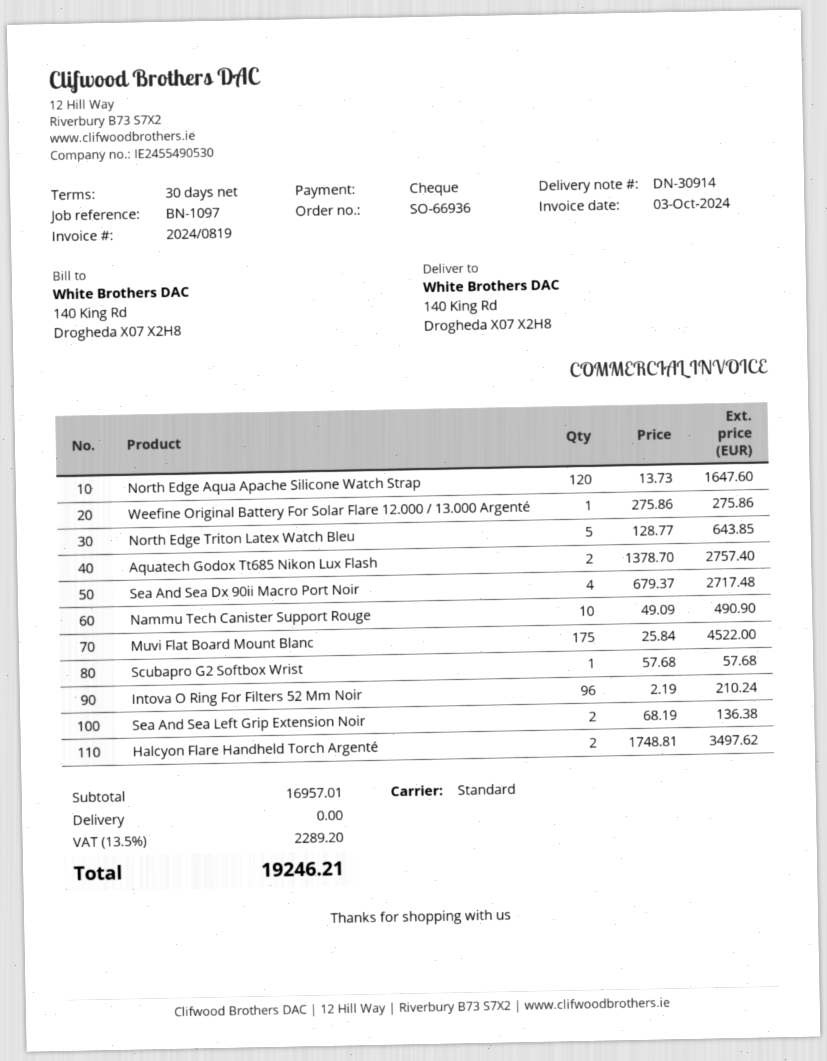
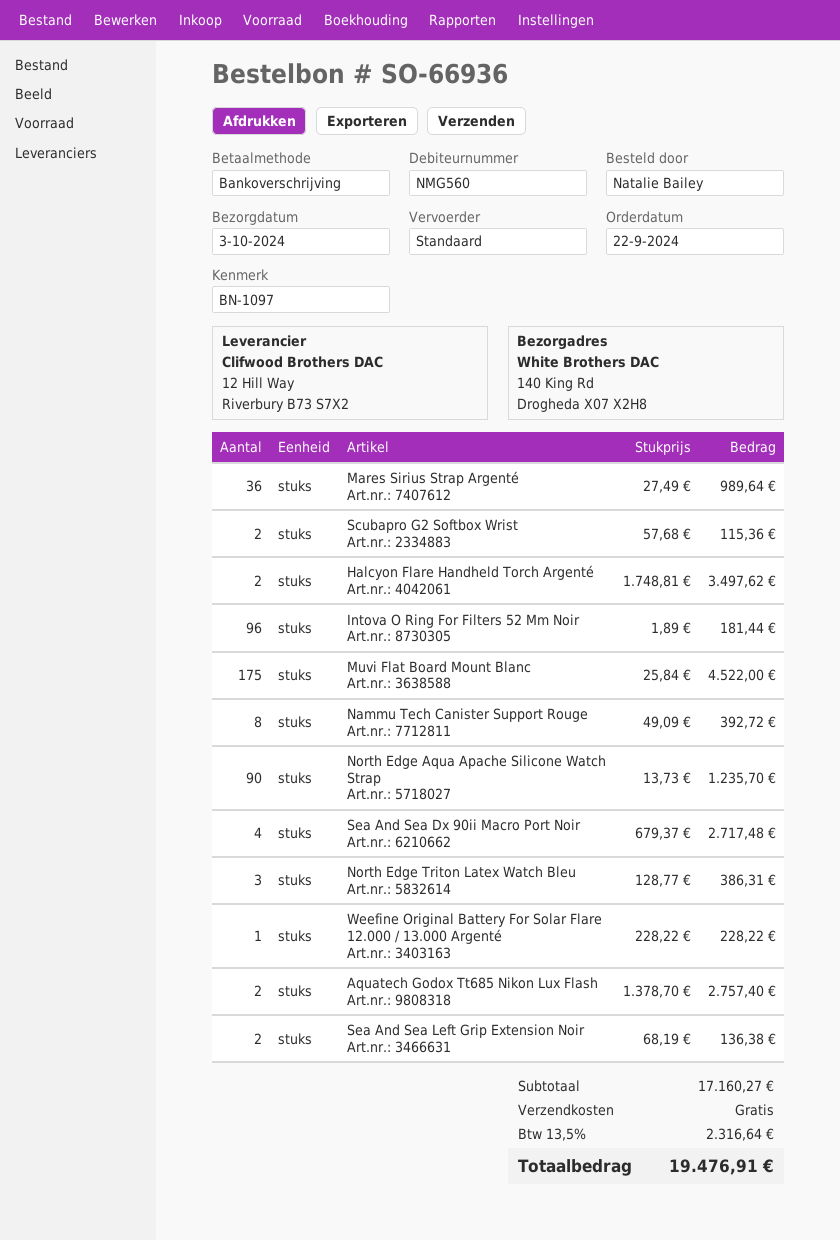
payment method: cheque -> bank transfer
North Edge Aqua Apache Silicone Watch Strap: 120 x 13.73 = 1647.60 -> 90 x 13.73 = 1235.70
Weefine Original Battery For Solar Flare 12.000 / 13.000 Argenté: 1 x 275.86 = 275.86 -> 1 x 228.22 = 228.22
North Edge Triton Latex Watch Bleu: 5 x 128.77 = 643.85 -> 3 x 128.77 = 386.31
Nammu Tech Canister Support Rouge: 10 x 49.09 = 490.90 -> 8 x 49.09 = 392.72
Scubapro G2 Softbox Wrist: 1 x 57.68 = 57.68 -> 2 x 57.68 = 115.36
Intova O Ring For Filters 52 Mm Noir: 96 x 2.19 = 210.24 -> 96 x 1.89 = 181.44
Mares Sirius Strap Argenté: none -> 36 x 27.49 = 989.64
subtotal: 16957.01 -> 17160.27
tax: 13.5% = 2289.20 -> 13.5% = 2316.64
total: 19246.21 -> 19476.91

